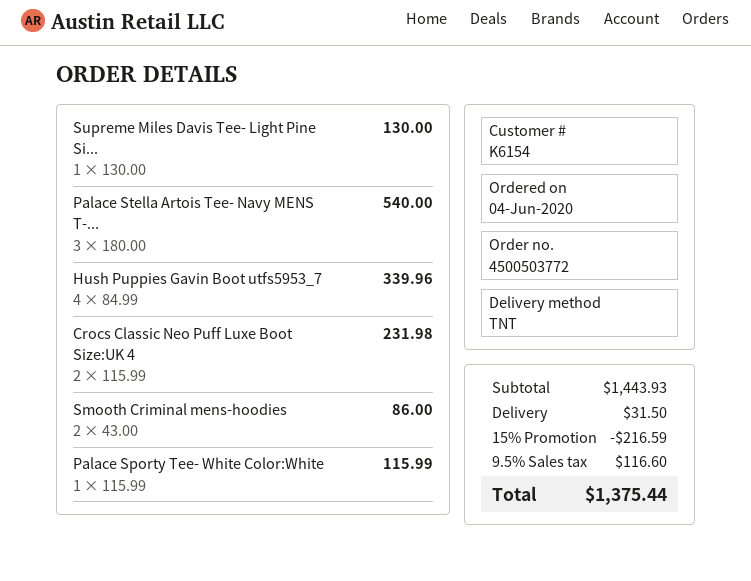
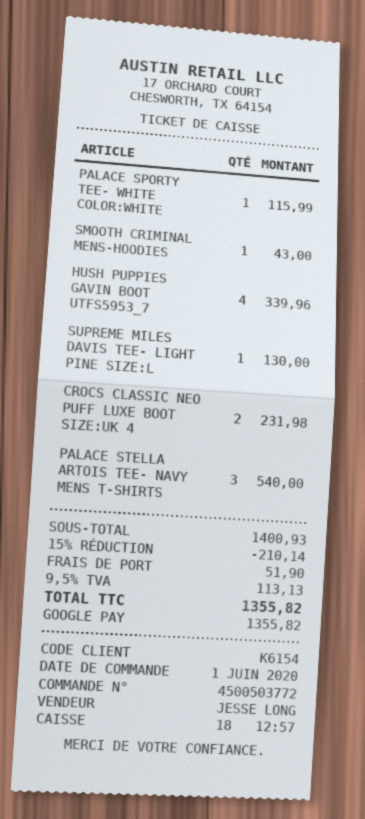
order date: 2020-06-04 -> 2020-06-01
Smooth Criminal mens-hoodies: 2 for 86.00 -> 1 for 43.00
subtotal: 1443.93 -> 1400.93
discount: 15% = 216.59 -> 15% = 210.14
shipping: 31.50 -> 51.90
tax: 9.5% = 116.60 -> 9.5% = 113.13
total: 1375.44 -> 1355.82

